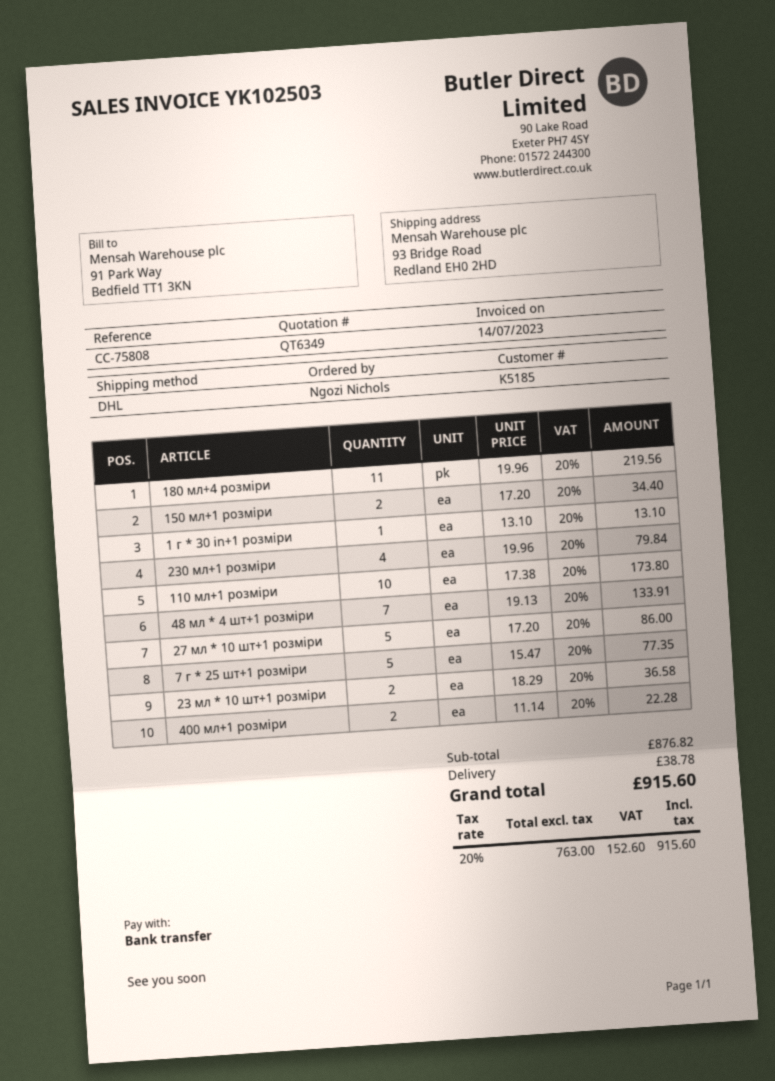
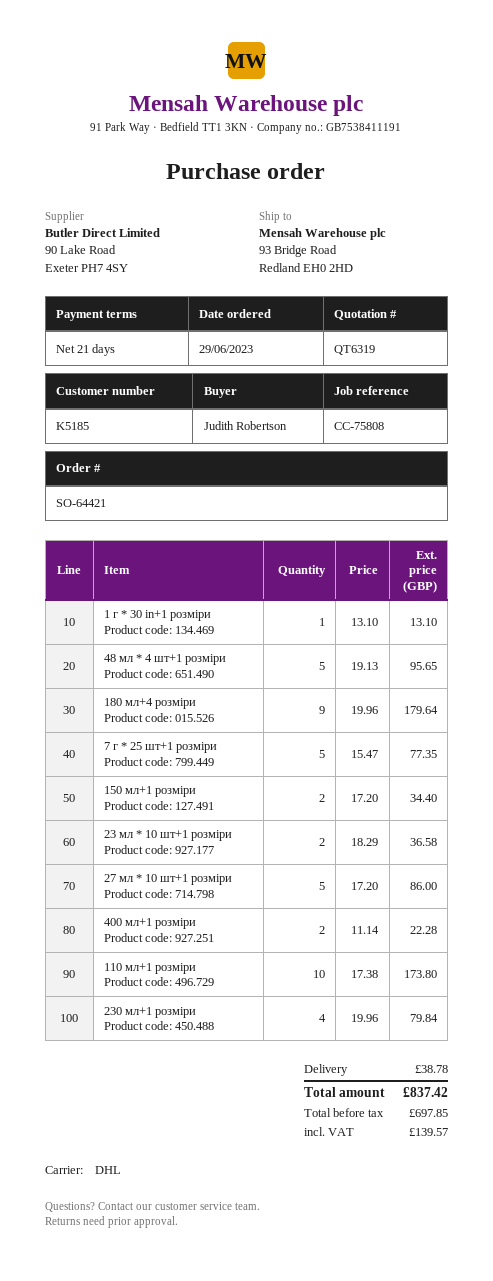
quote number: QT6349 -> QT6319
ordered by: Ngozi Nichols -> Judith Robertson
180 мл+4 розміри: 11 x 19.96 = 219.56 -> 9 x 19.96 = 179.64
48 мл * 4 шт+1 розміри: 7 x 19.13 = 133.91 -> 5 x 19.13 = 95.65
net: 763.00 -> 697.85
tax: 152.60 -> 139.57
total: 915.60 -> 837.42

